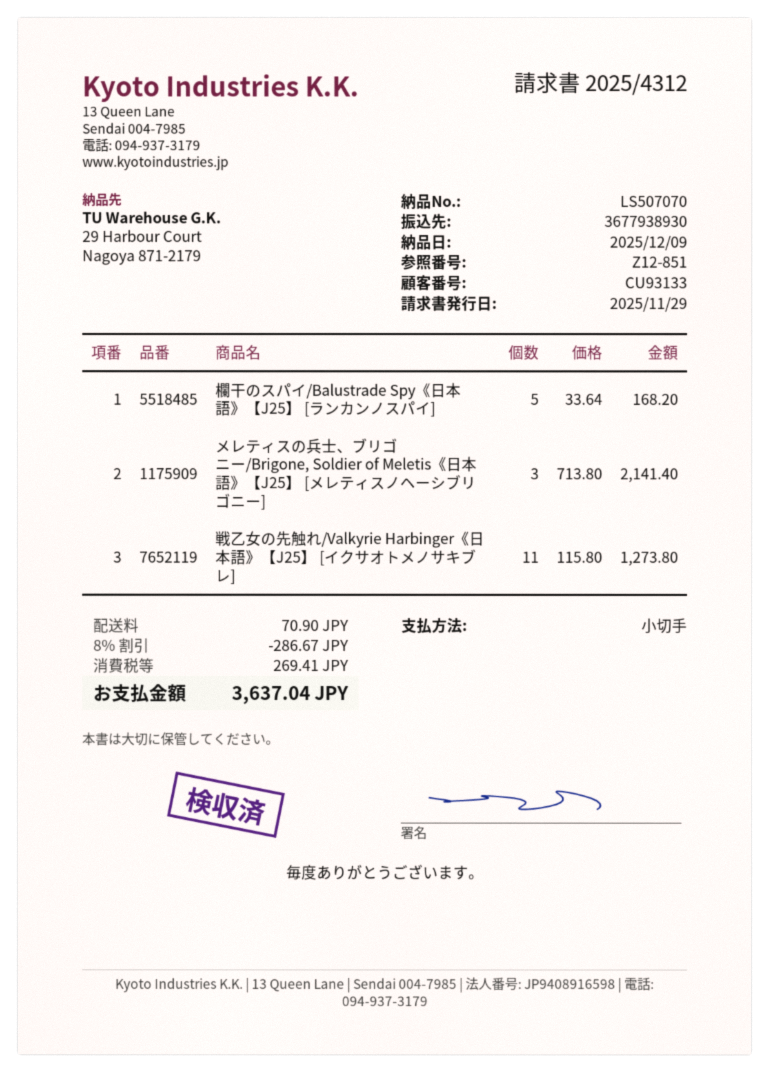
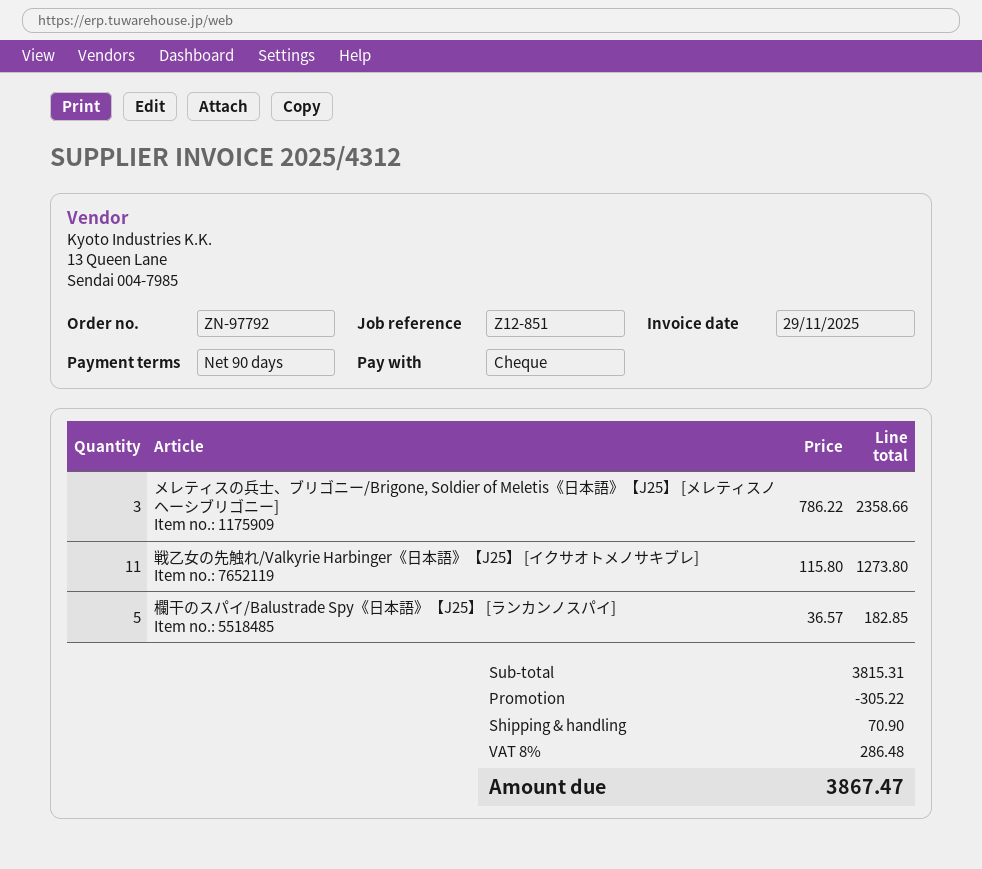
欄干のスパイ/Balustrade Spy《日本語》【J25】 [ランカンノスパイ]: 5 x 33.64 = 168.20 -> 5 x 36.57 = 182.85
メレティスの兵士、ブリゴニー/Brigone, Soldier of Meletis《日本語》【J25】 [メレティスノヘーシブリゴニー]: 3 x 713.80 = 2141.40 -> 3 x 786.22 = 2358.66
discount: 286.67 -> 305.22
tax: 269.41 -> 286.48
total: 3637.04 -> 3867.47

